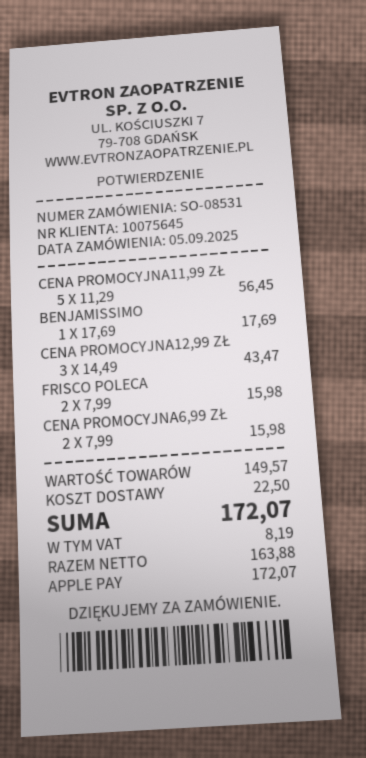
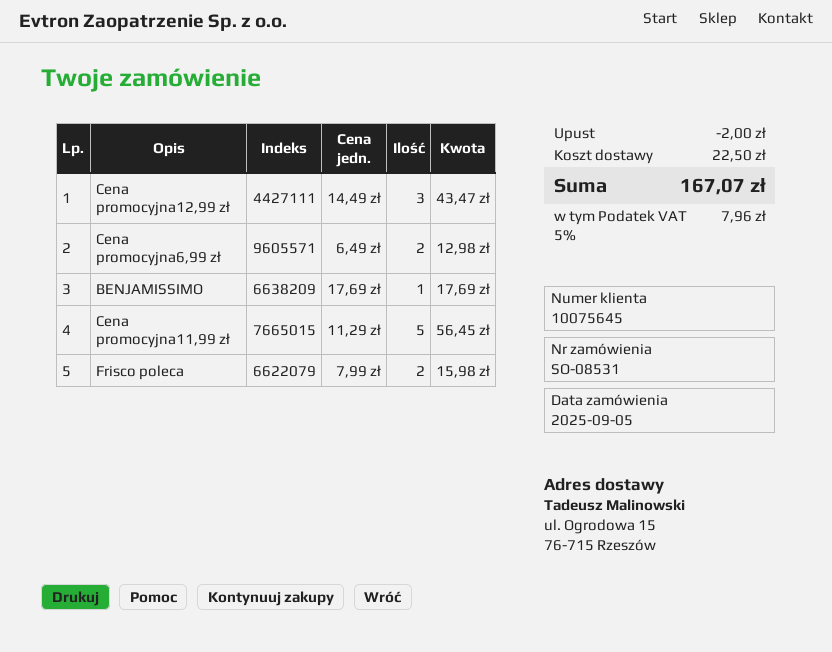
CENA PROMOCYJNA6,99 ZŁ: 2 x 7.99 = 15.98 -> 2 x 6.49 = 12.98
discount: none -> 2.00
tax: 8.19 -> 7.96
total: 172.07 -> 167.07

